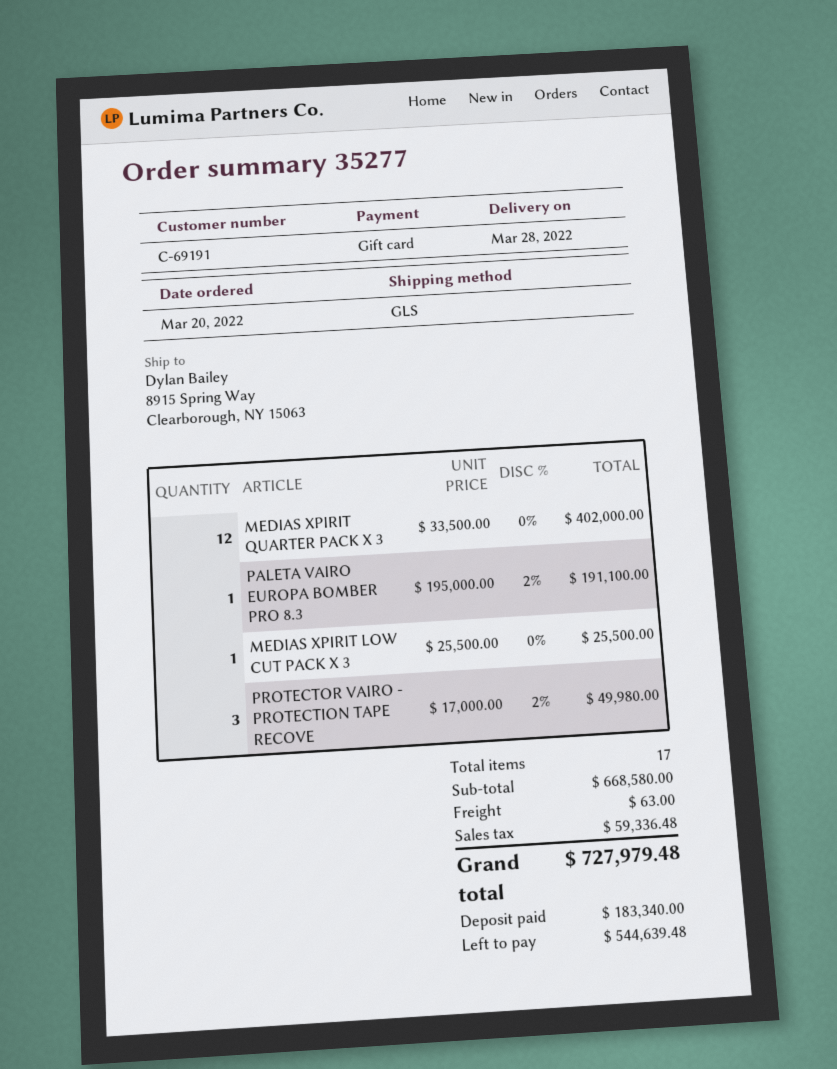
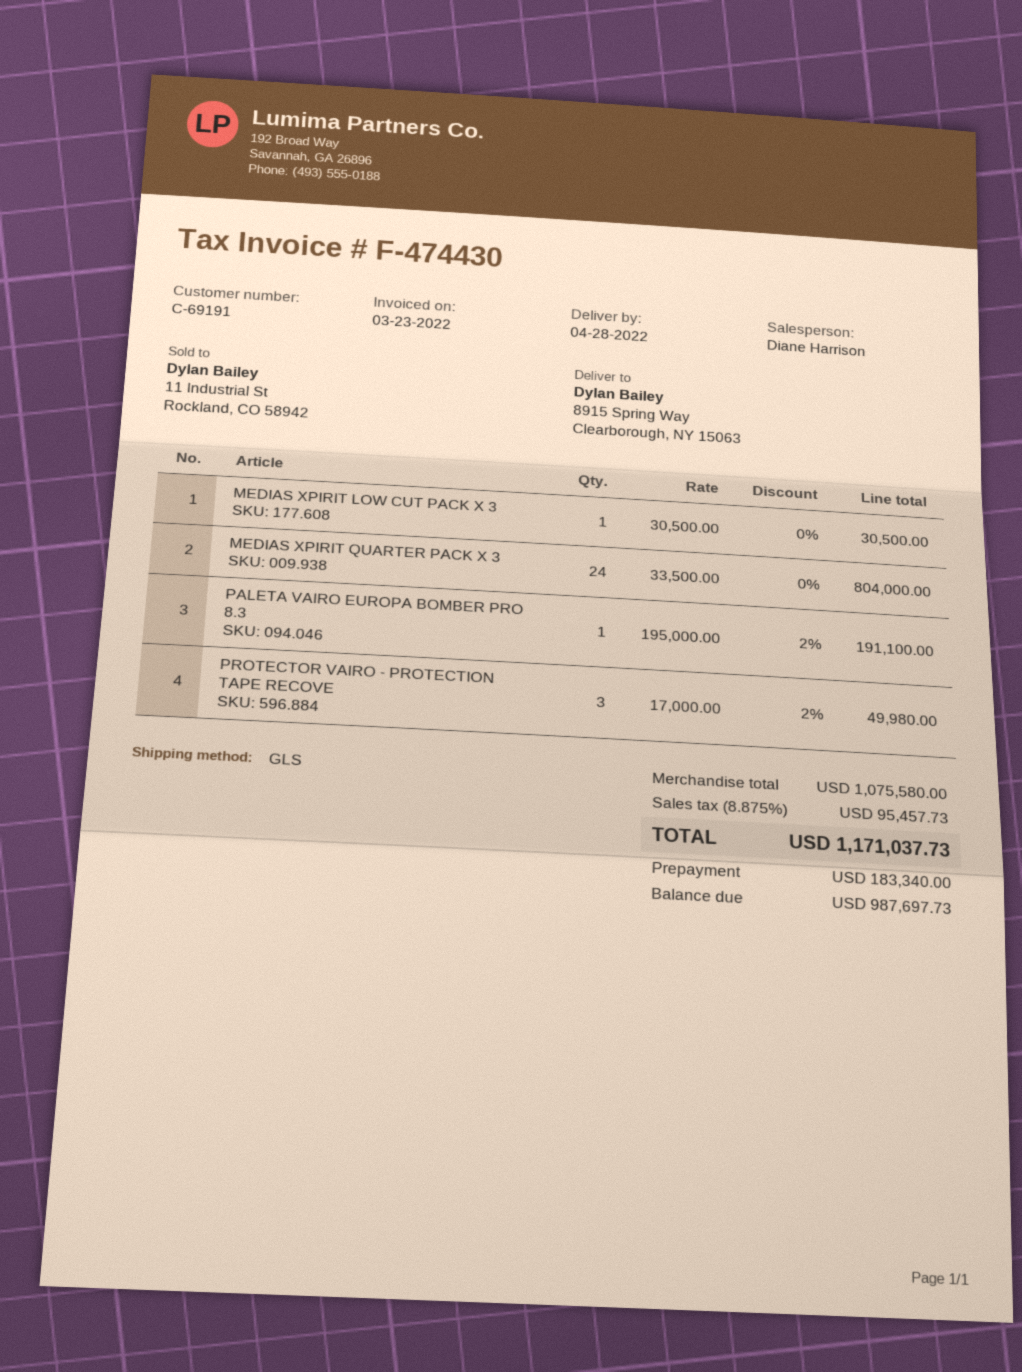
delivery date: 2022-03-28 -> 2022-04-28
MEDIAS XPIRIT QUARTER PACK X 3: 12 x 33500.00 = 402000.00 -> 24 x 33500.00 = 804000.00
MEDIAS XPIRIT LOW CUT PACK X 3: 1 x 25500.00 = 25500.00 -> 1 x 30500.00 = 30500.00
subtotal: 668580.00 -> 1075580.00
shipping: 63.00 -> none
tax: 59336.48 -> 95457.73
total: 727979.48 -> 1171037.73
balance: 544639.48 -> 987697.73

